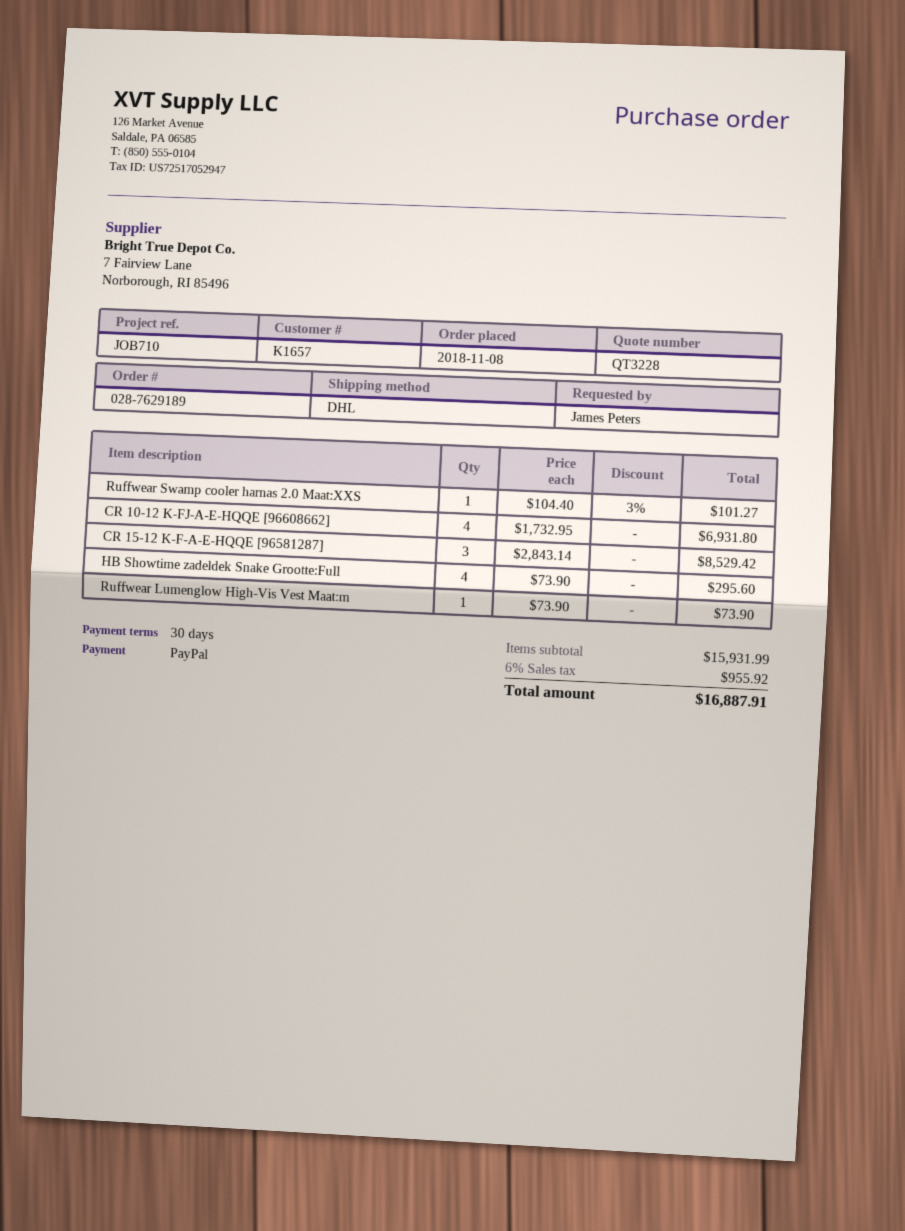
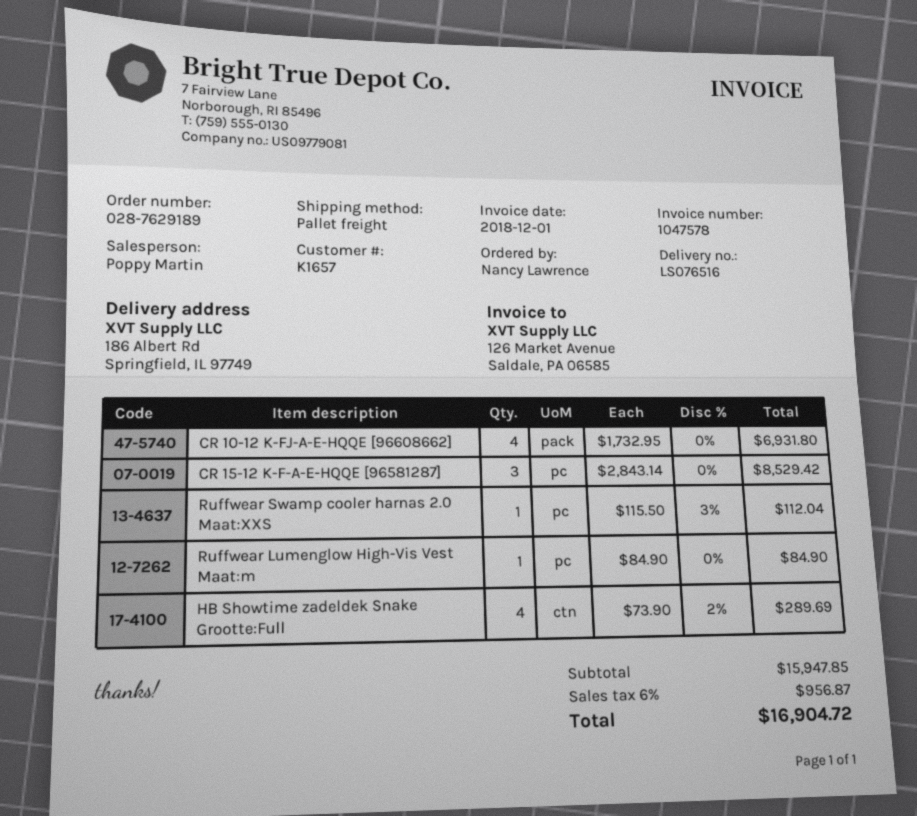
ordered by: James Peters -> Nancy Lawrence
shipping method: DHL -> pallet freight
Ruffwear Swamp cooler harnas 2.0 Maat:XXS: 1 x 104.40 - 3% = 101.27 -> 1 x 115.50 - 3% = 112.04
HB Showtime zadeldek Snake Grootte:Full: 4 x 73.90 = 295.60 -> 4 x 73.90 - 2% = 289.69
Ruffwear Lumenglow High-Vis Vest Maat:m: 1 x 73.90 = 73.90 -> 1 x 84.90 = 84.90
subtotal: 15931.99 -> 15947.85
tax: 6% = 955.92 -> 6% = 956.87
total: 16887.91 -> 16904.72

